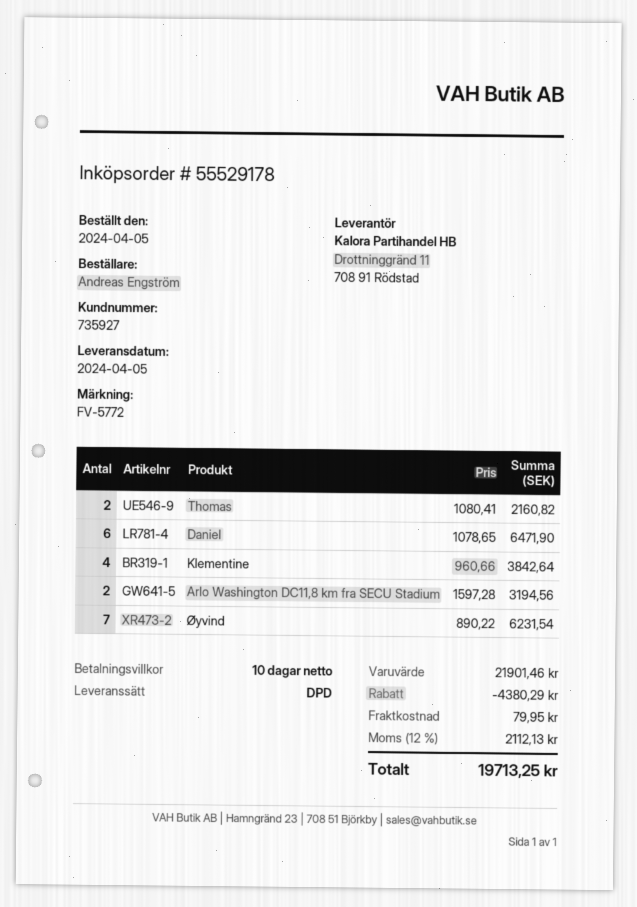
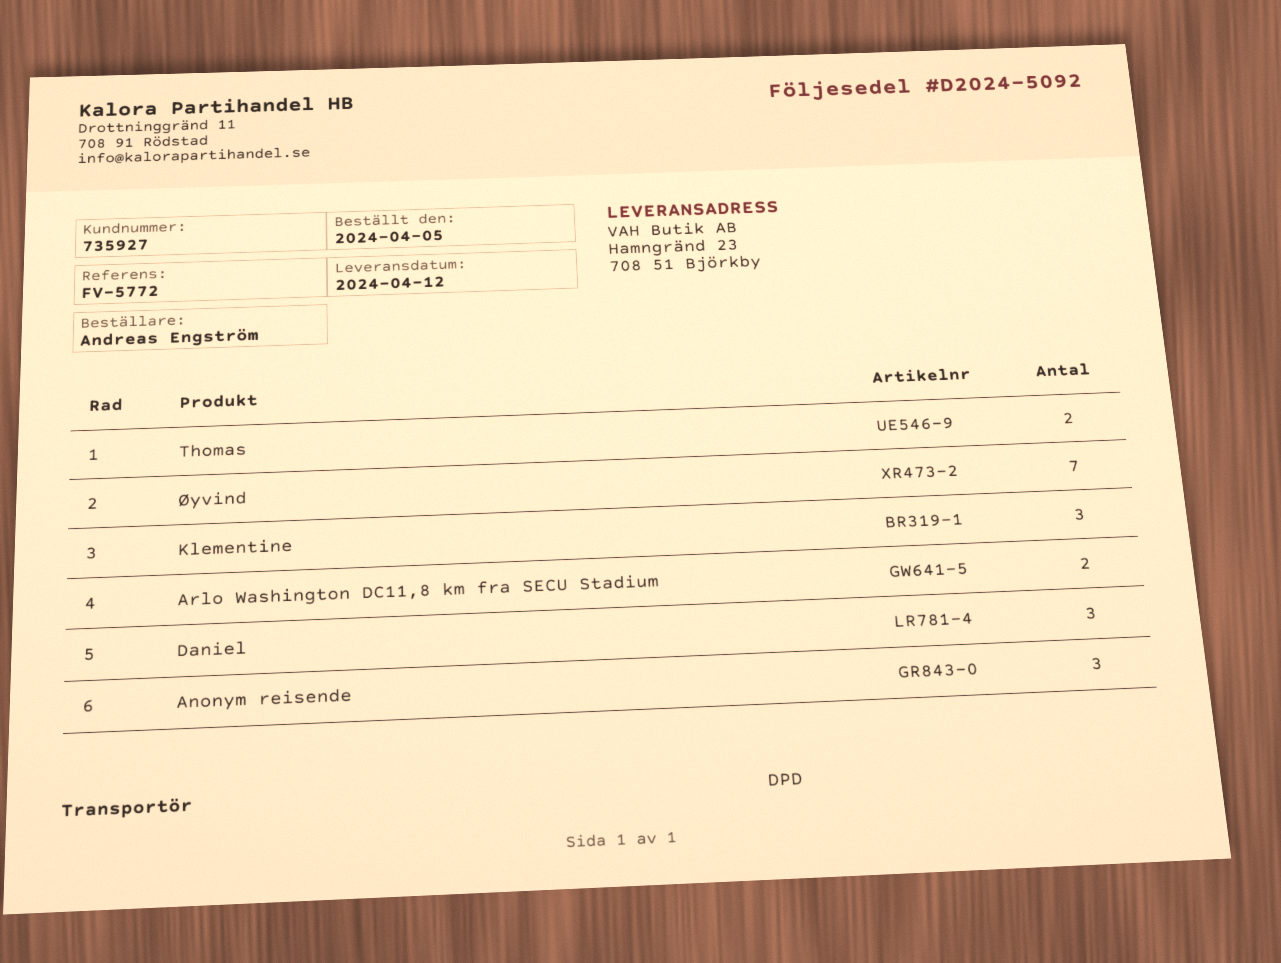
delivery date: 2024-04-05 -> 2024-04-12
Daniel: 6 -> 3
Klementine: 4 -> 3
Anonym reisende: none -> 3

